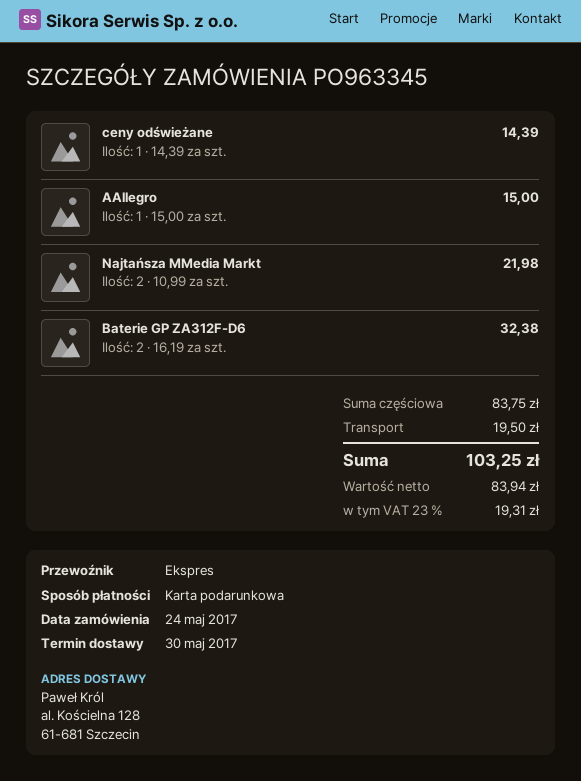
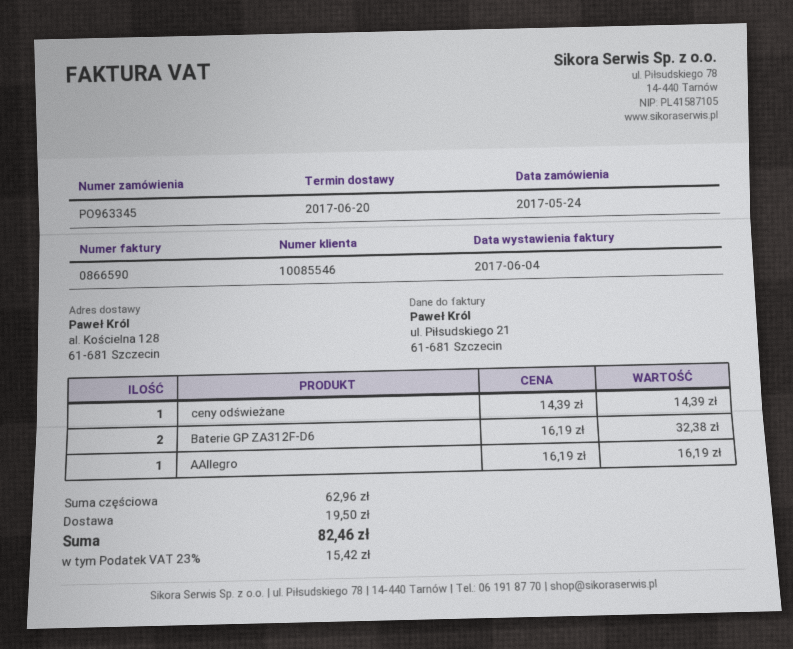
delivery date: 2017-05-30 -> 2017-06-20
AAllegro: 1 x 15.00 = 15.00 -> 1 x 16.19 = 16.19
Najtańsza MMedia Markt: 2 x 10.99 = 21.98 -> none
subtotal: 83.75 -> 62.96
tax: 23% = 19.31 -> 23% = 15.42
total: 103.25 -> 82.46

